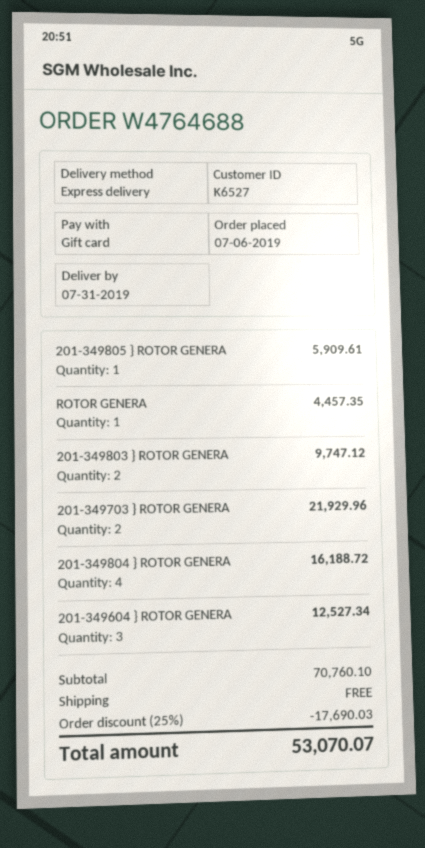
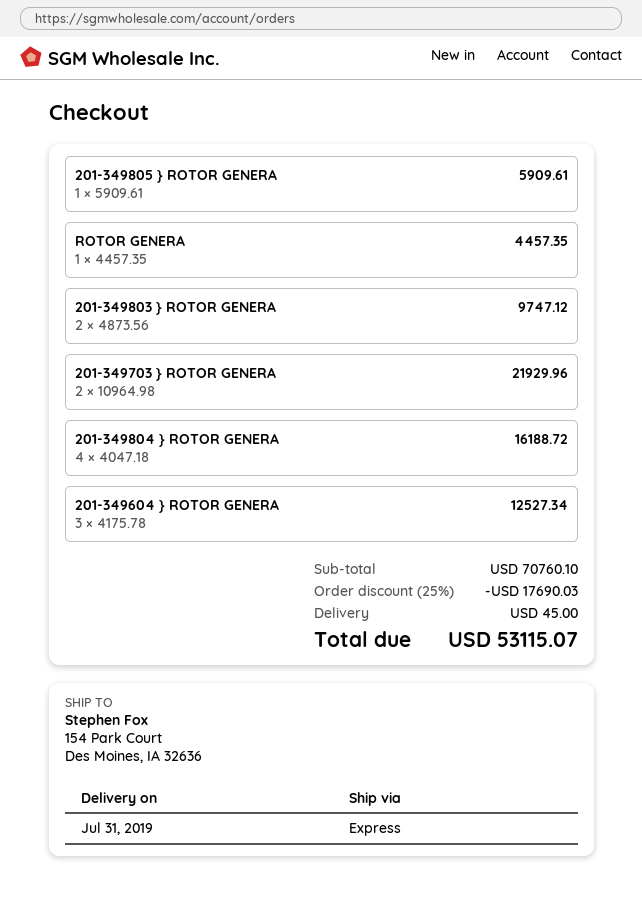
shipping: 0.00 -> 45.00
total: 53070.07 -> 53115.07

